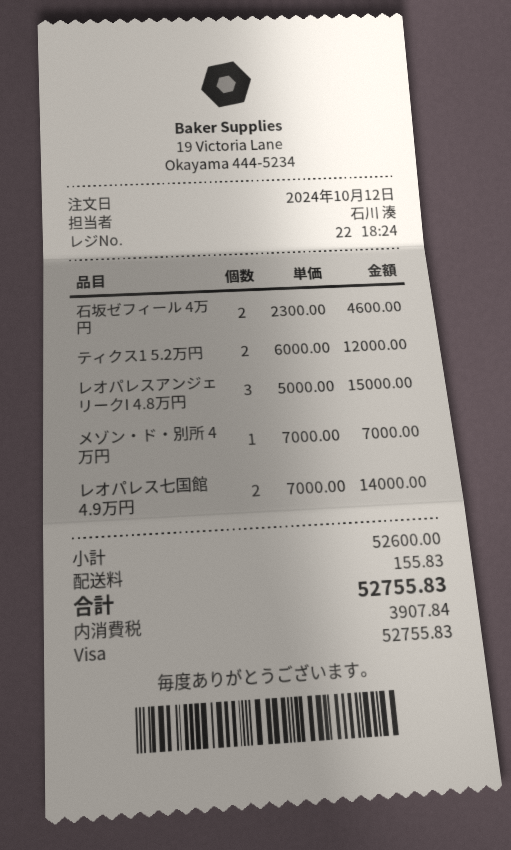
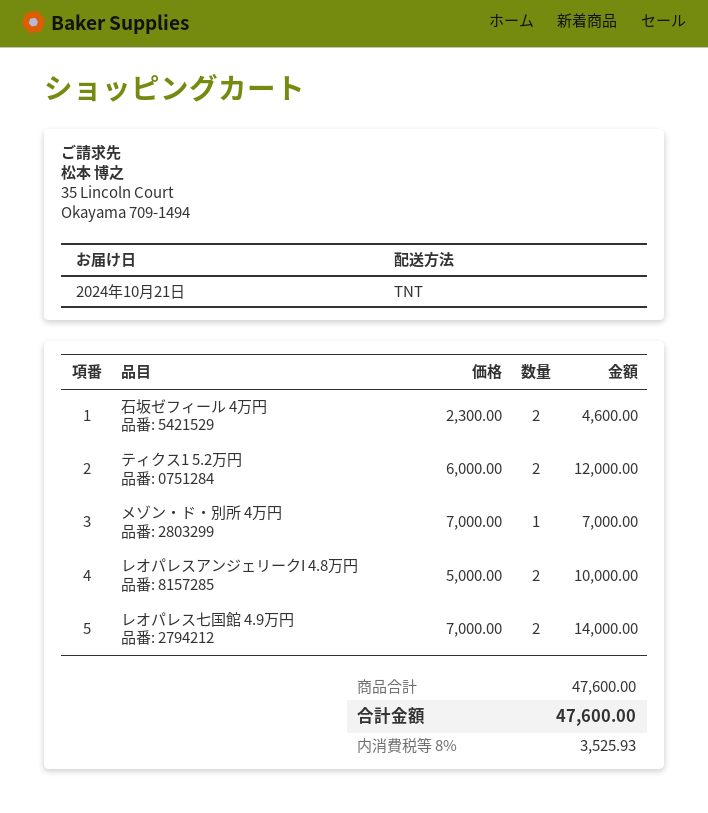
レオパレスアンジェリークI 4.8万円: 3 x 5000.00 = 15000.00 -> 2 x 5000.00 = 10000.00
subtotal: 52600.00 -> 47600.00
shipping: 155.83 -> none
tax: 3907.84 -> 3525.93
total: 52755.83 -> 47600.00

